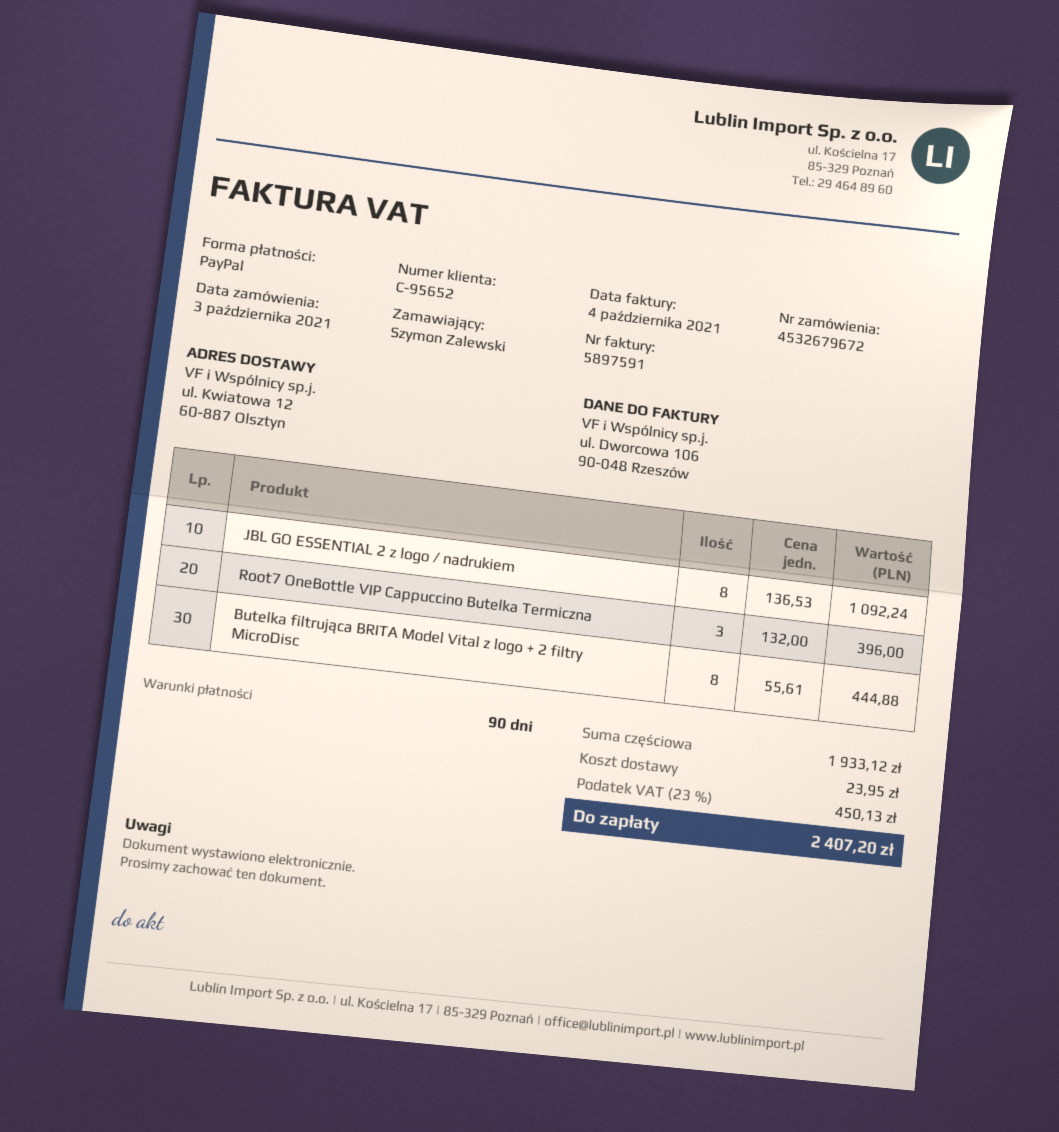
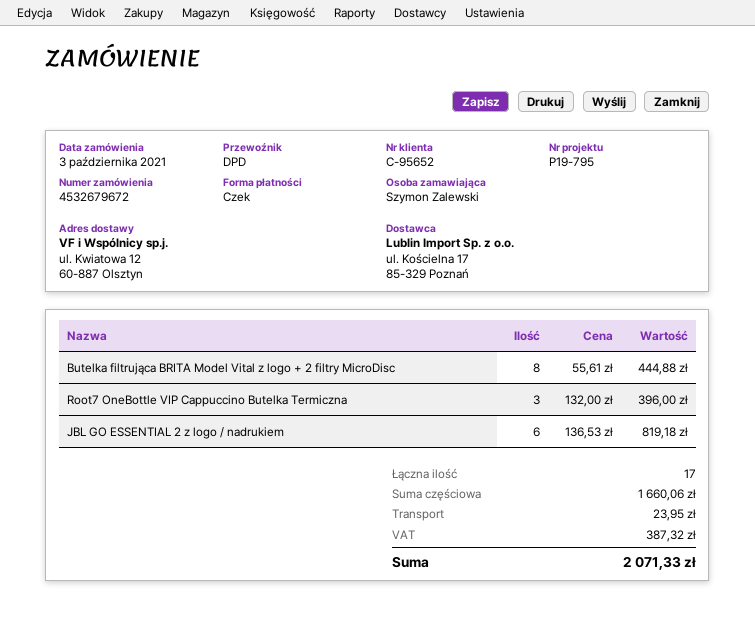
payment method: PayPal -> cheque
JBL GO ESSENTIAL 2 z logo / nadrukiem: 8 x 136.53 = 1092.24 -> 6 x 136.53 = 819.18
subtotal: 1933.12 -> 1660.06
tax: 450.13 -> 387.32
total: 2407.20 -> 2071.33

